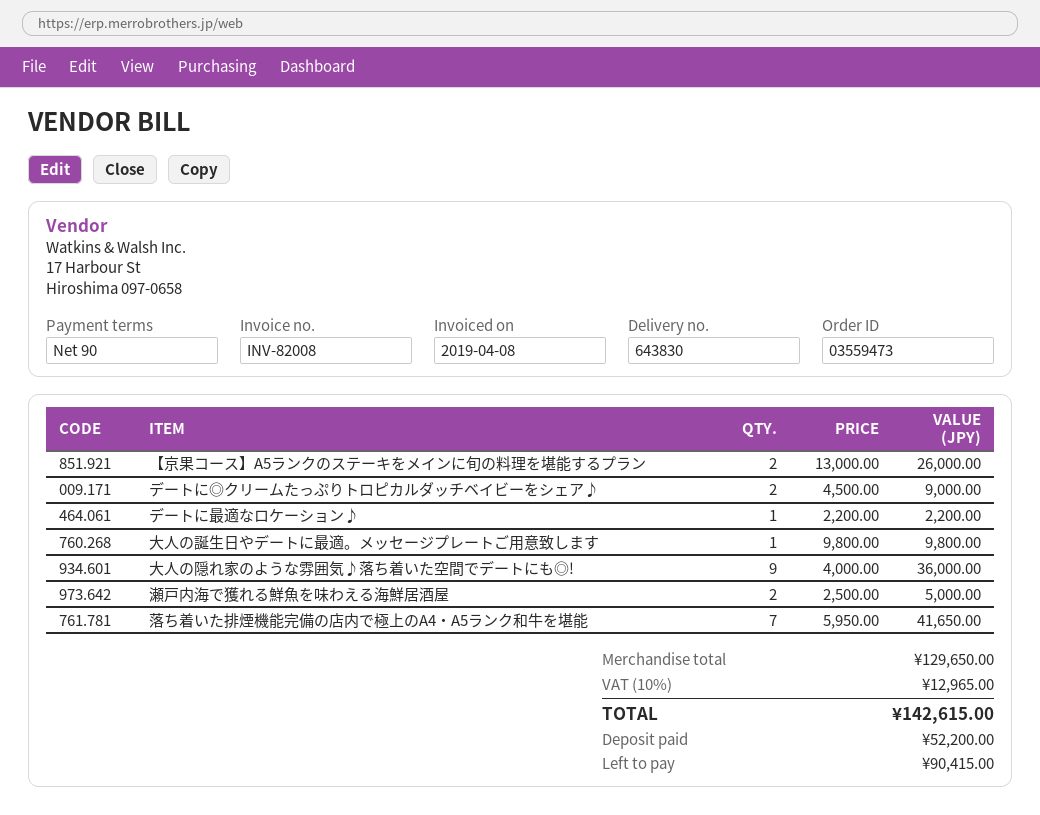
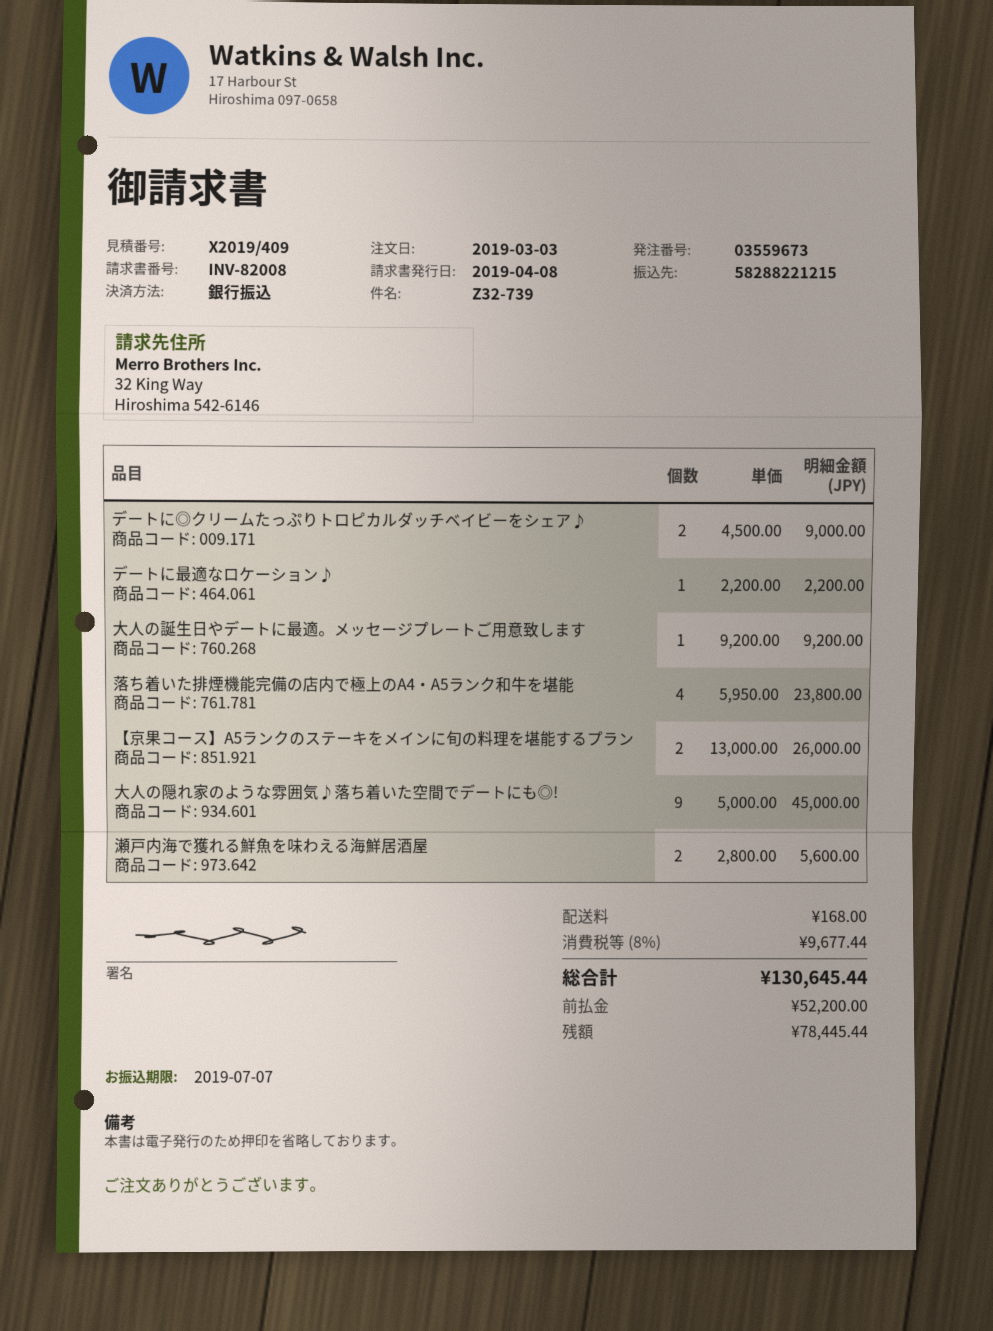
order number: 03559473 -> 03559673
大人の誕生日やデートに最適。メッセージプレートご用意致します: 1 x 9800.00 = 9800.00 -> 1 x 9200.00 = 9200.00
大人の隠れ家のような雰囲気♪落ち着いた空間でデートにも◎!: 9 x 4000.00 = 36000.00 -> 9 x 5000.00 = 45000.00
瀬戸内海で獲れる鮮魚を味わえる海鮮居酒屋: 2 x 2500.00 = 5000.00 -> 2 x 2800.00 = 5600.00
落ち着いた排煙機能完備の店内で極上のA4・A5ランク和牛を堪能: 7 x 5950.00 = 41650.00 -> 4 x 5950.00 = 23800.00
shipping: none -> 168.00
tax: 10% = 12965.00 -> 8% = 9677.44
total: 142615.00 -> 130645.44
balance: 90415.00 -> 78445.44

